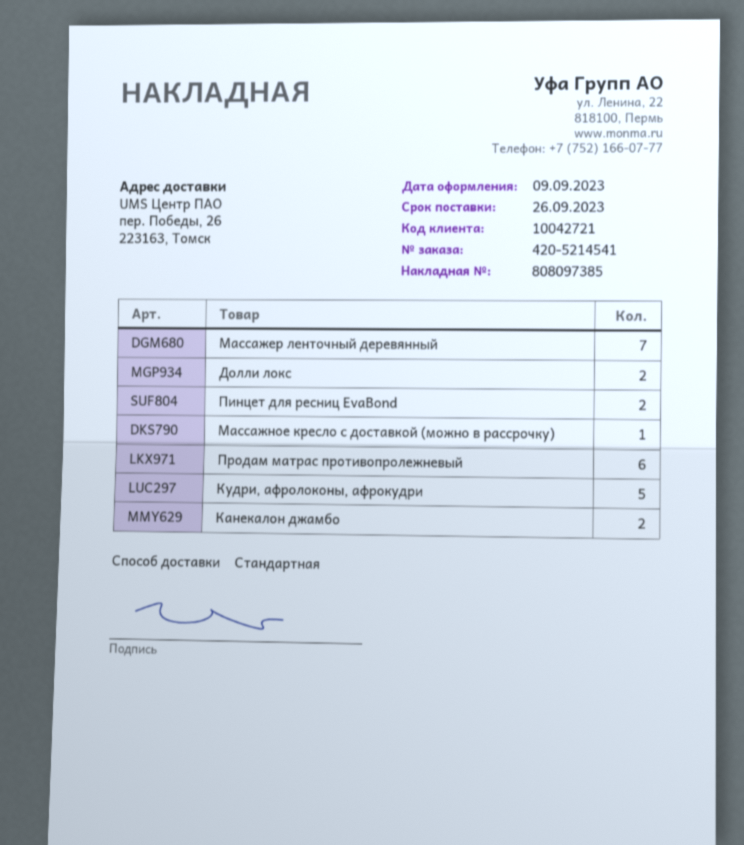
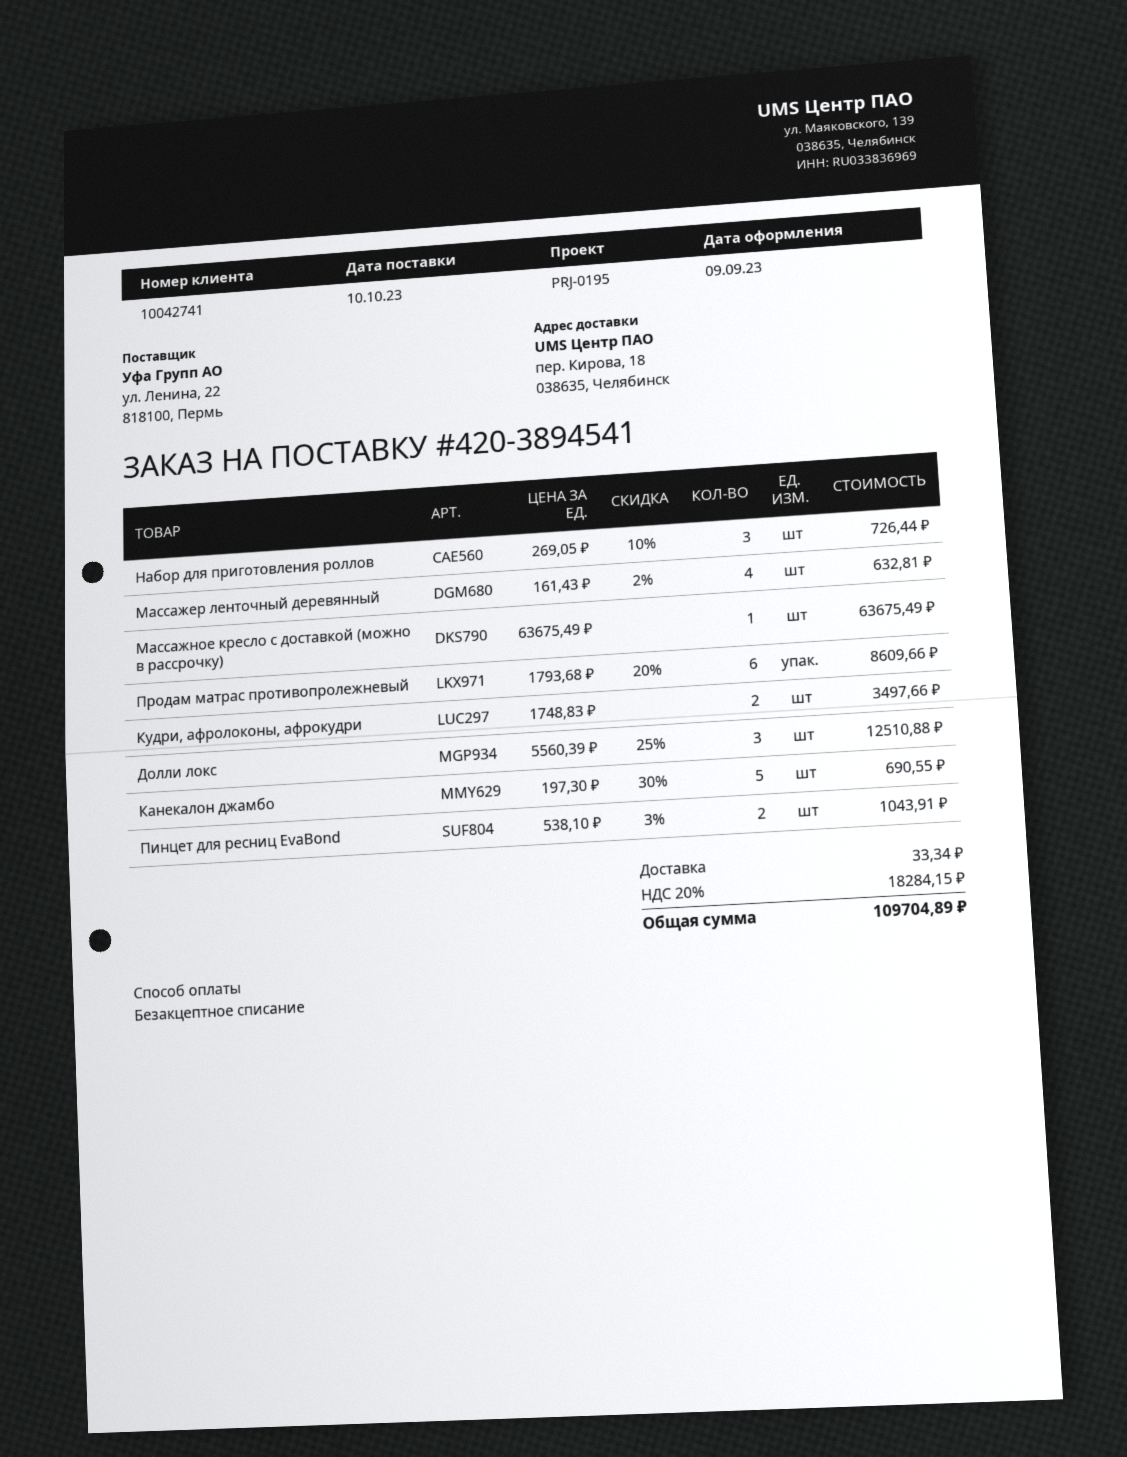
order number: 420-5214541 -> 420-3894541
delivery date: 2023-09-26 -> 2023-10-10
customer number: 10042721 -> 10042741
ship to: пер. Победы, 26, 223163, Томск -> пер. Кирова, 18, 038635, Челябинск
Массажер ленточный деревянный: 7 -> 4
Долли локс: 2 -> 3
Кудри, афролоконы, афрокудри: 5 -> 2
Канекалон джамбо: 2 -> 5
Набор для приготовления роллов: none -> 3

